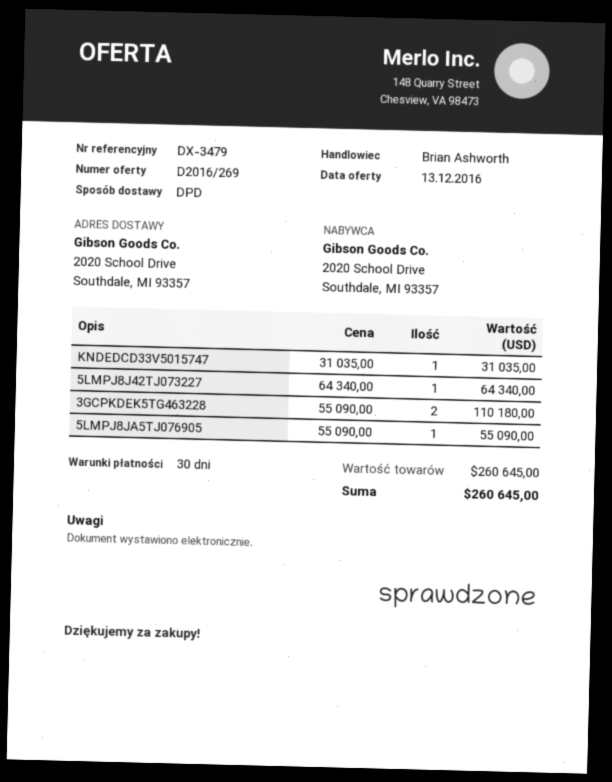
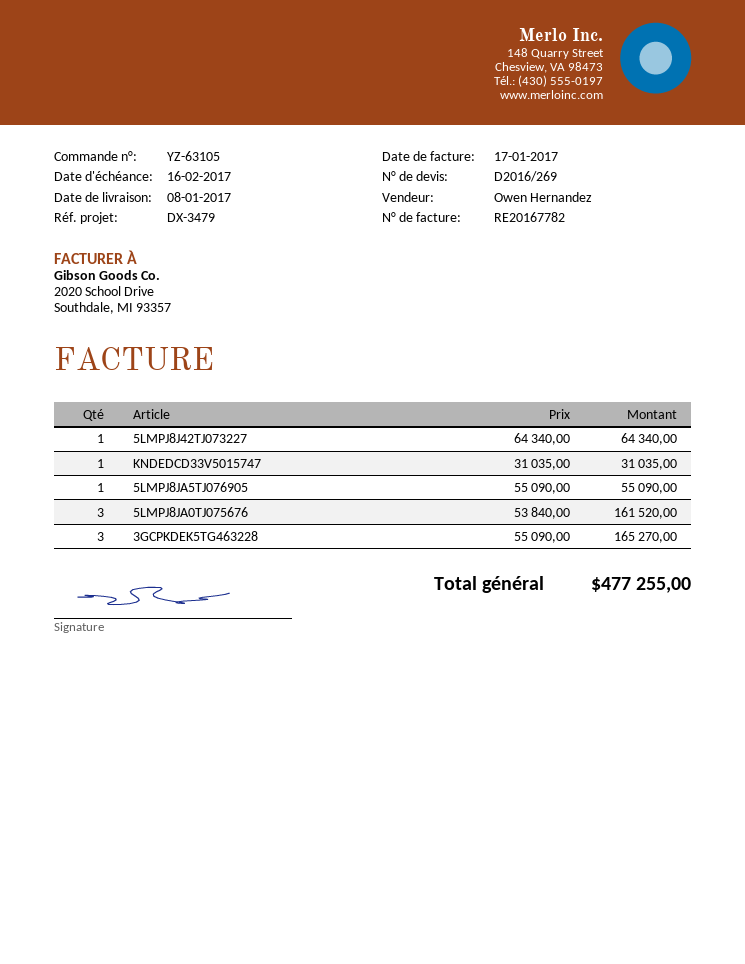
sales rep: Brian Ashworth -> Owen Hernandez
3GCPKDEK5TG463228: 2 x 55090.00 = 110180.00 -> 3 x 55090.00 = 165270.00
5LMPJ8JA0TJ075676: none -> 3 x 53840.00 = 161520.00
total: 260645.00 -> 477255.00

